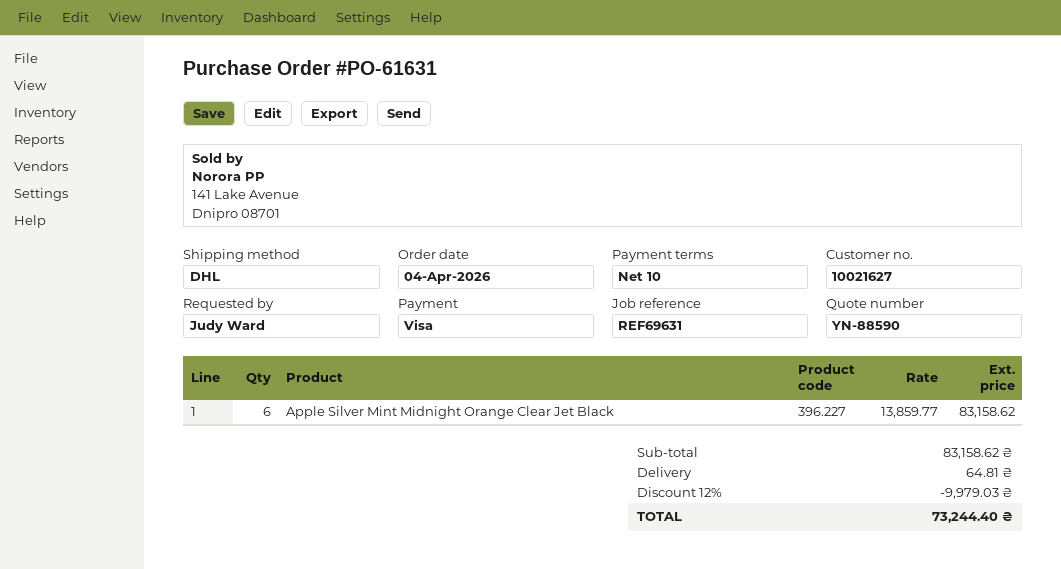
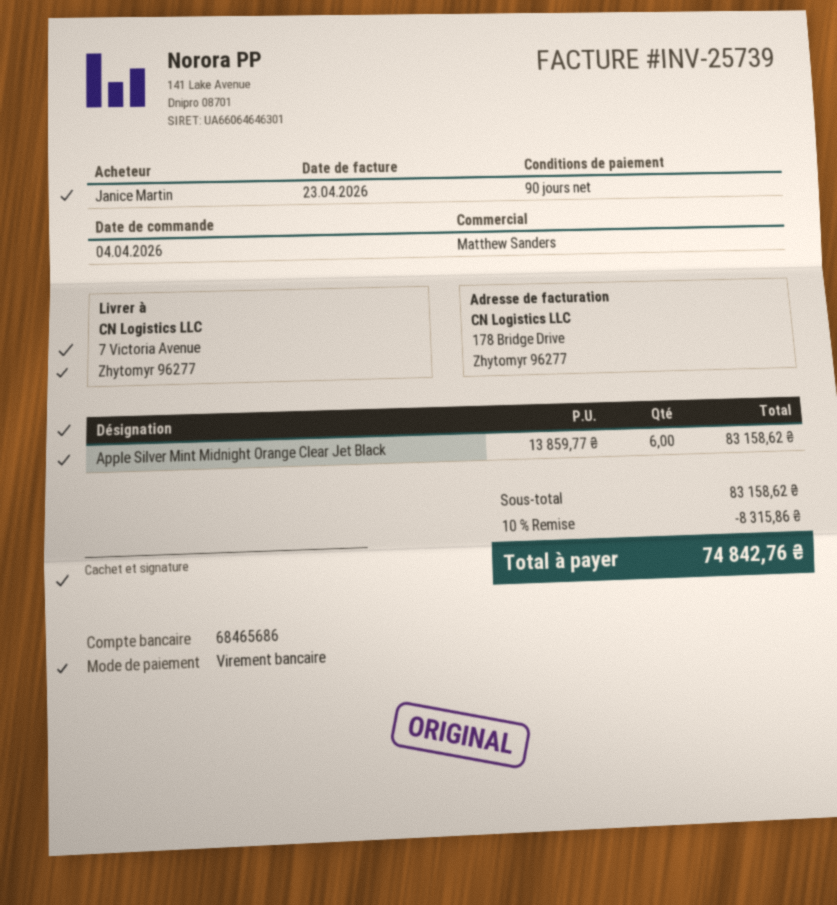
payment terms: 10 days -> 90 days
ordered by: Judy Ward -> Janice Martin
payment method: Visa -> bank transfer
discount: 12% = 9979.03 -> 10% = 8315.86
shipping: 64.81 -> none
total: 73244.40 -> 74842.76

